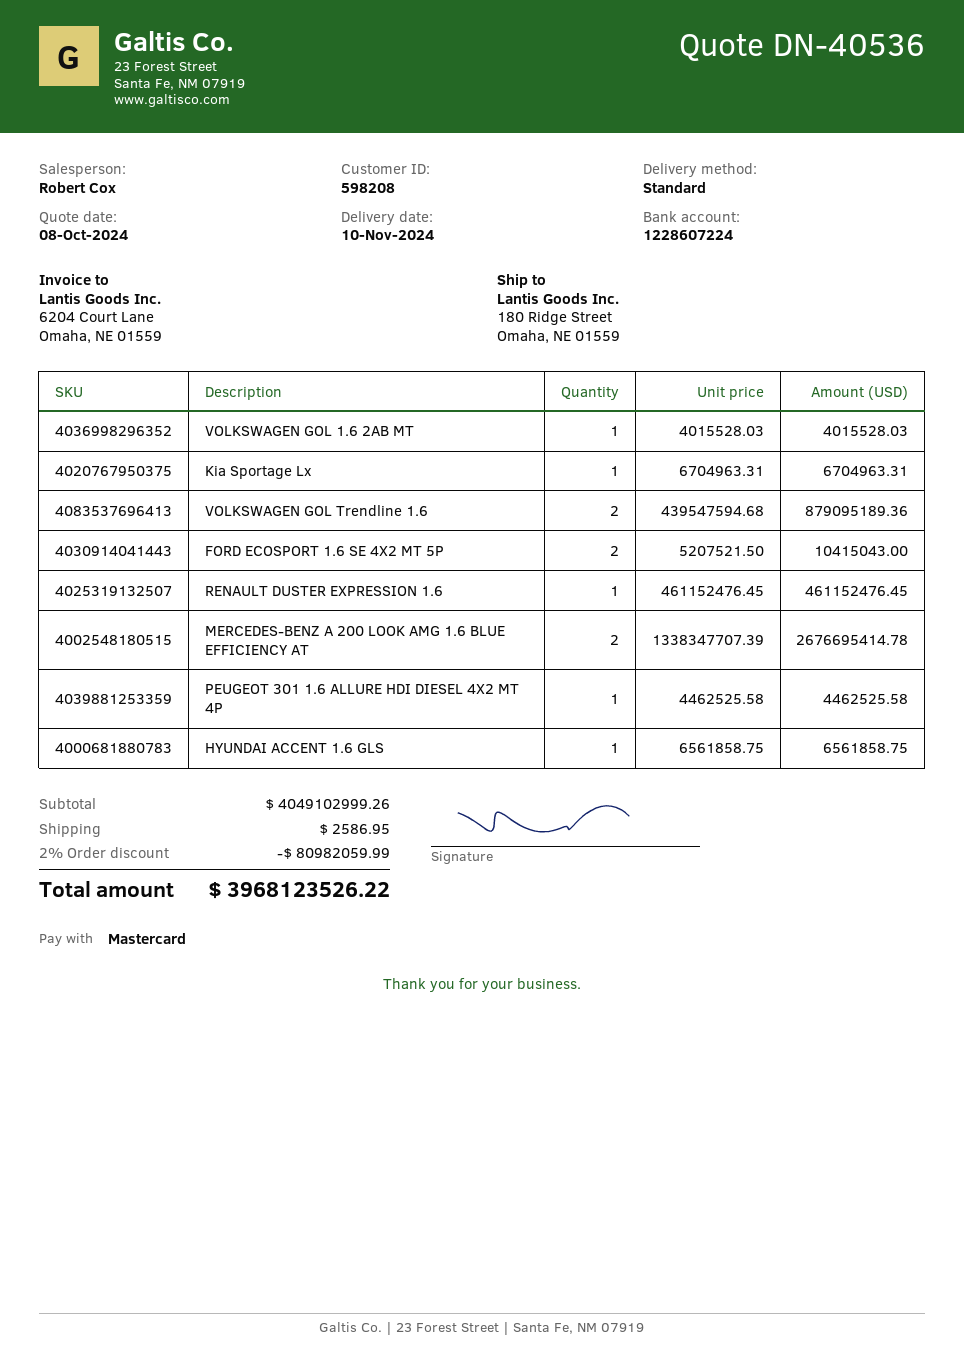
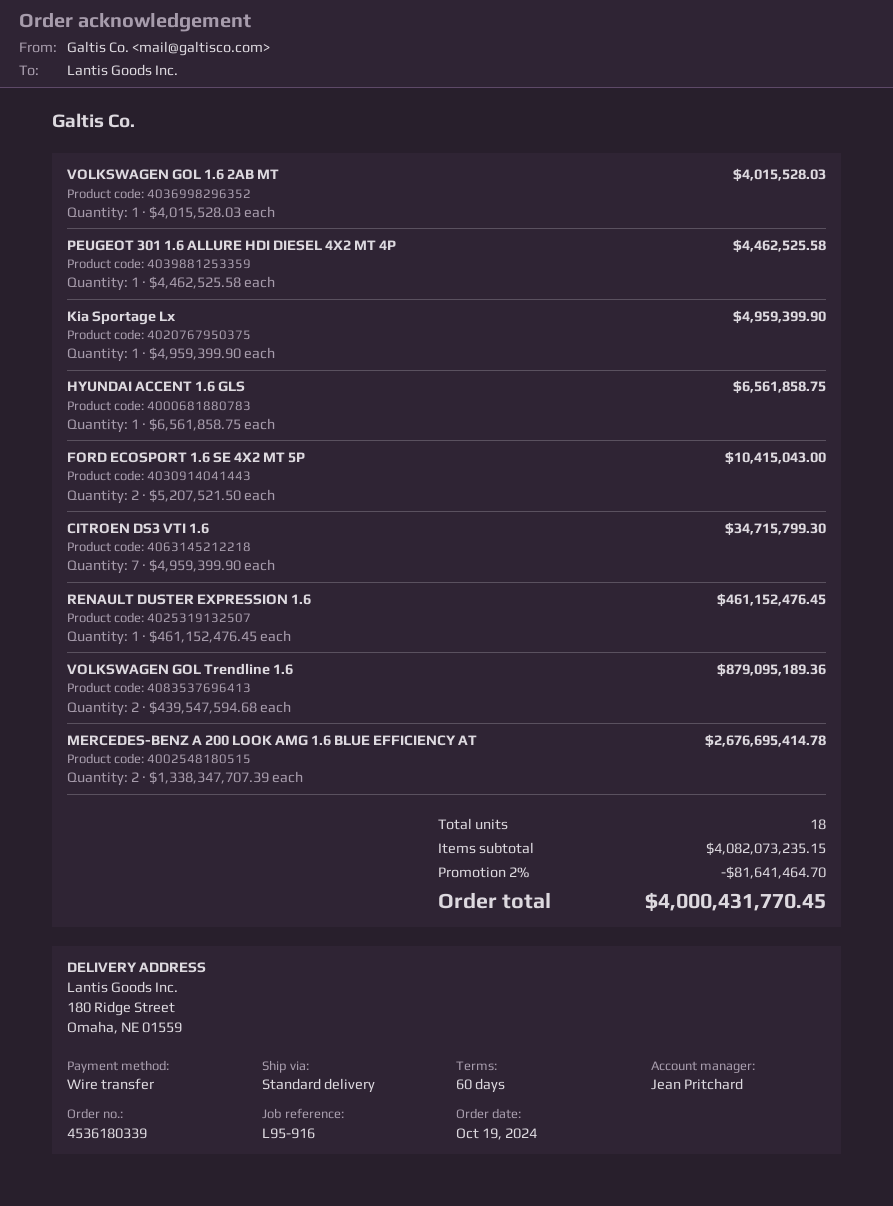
sales rep: Robert Cox -> Jean Pritchard
payment method: Mastercard -> bank transfer
Kia Sportage Lx: 1 x 6704963.31 = 6704963.31 -> 1 x 4959399.90 = 4959399.90
CITROEN DS3 VTI 1.6: none -> 7 x 4959399.90 = 34715799.30
subtotal: 4049102999.26 -> 4082073235.15
discount: 2% = 80982059.99 -> 2% = 81641464.70
shipping: 2586.95 -> none
total: 3968123526.22 -> 4000431770.45

